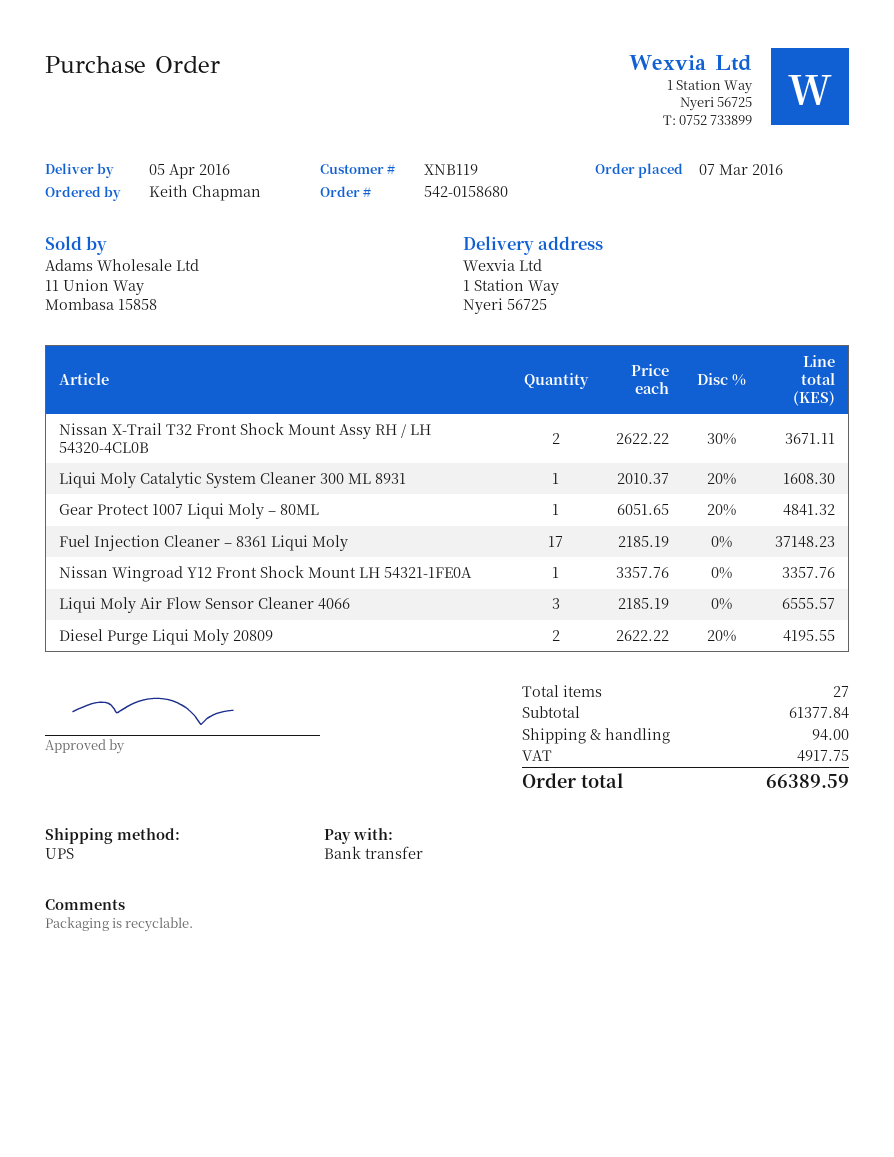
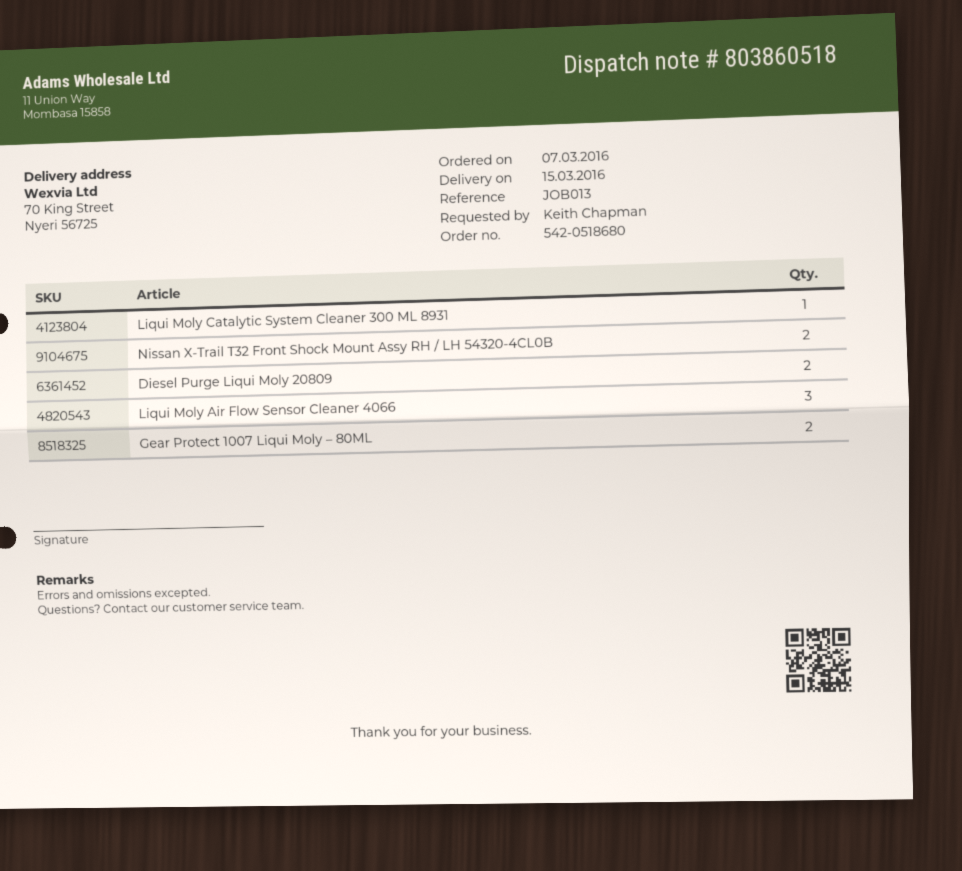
order number: 542-0158680 -> 542-0518680
delivery date: 2016-04-05 -> 2016-03-15
ship to: 1 Station Way, Nyeri 56725 -> 70 King Street, Nyeri 56725
Gear Protect 1007 Liqui Moly – 80ML: 1 -> 2
Fuel Injection Cleaner – 8361 Liqui Moly: 17 -> none
Nissan Wingroad Y12 Front Shock Mount LH 54321-1FE0A: 1 -> none

